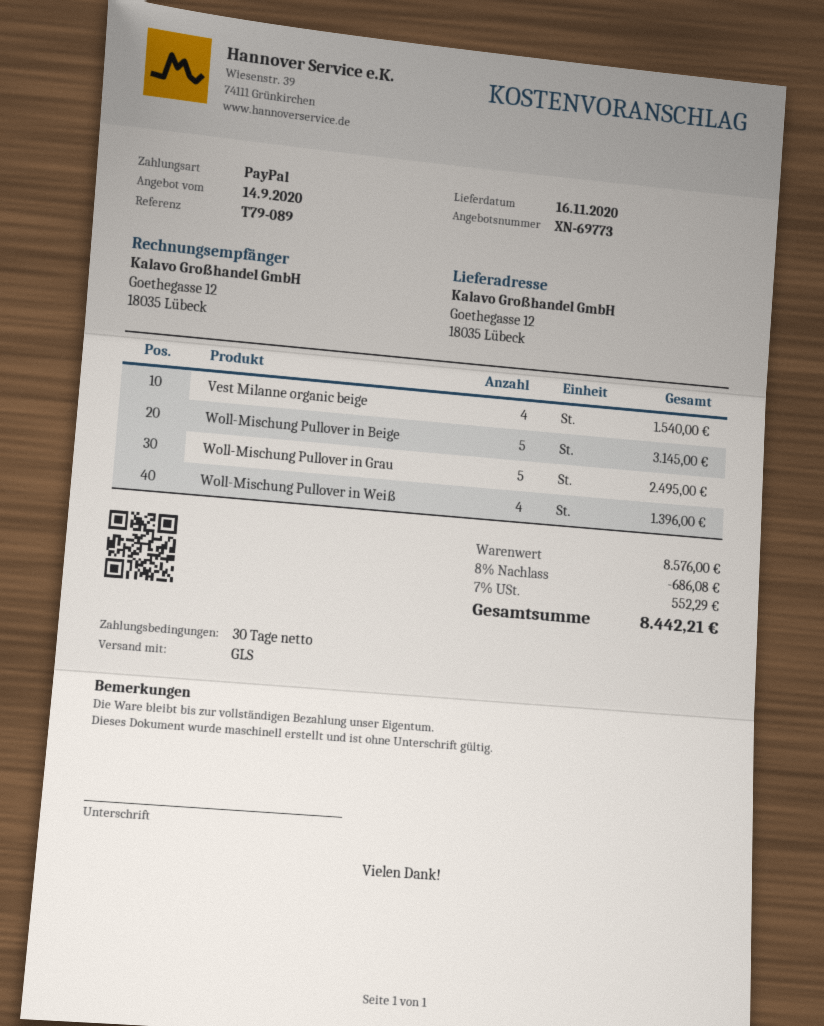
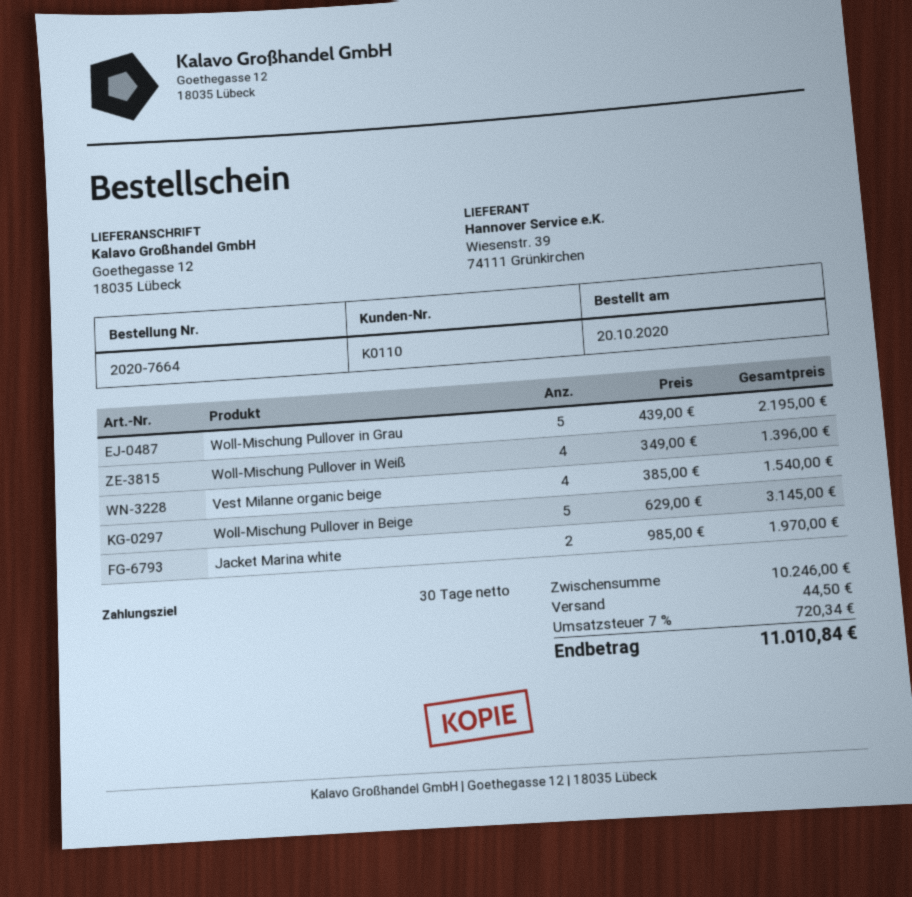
Woll-Mischung Pullover in Grau: 5 for 2495.00 -> 5 for 2195.00
Jacket Marina white: none -> 2 for 1970.00
subtotal: 8576.00 -> 10246.00
discount: 8% = 686.08 -> none
shipping: none -> 44.50
tax: 7% = 552.29 -> 7% = 720.34
total: 8442.21 -> 11010.84

